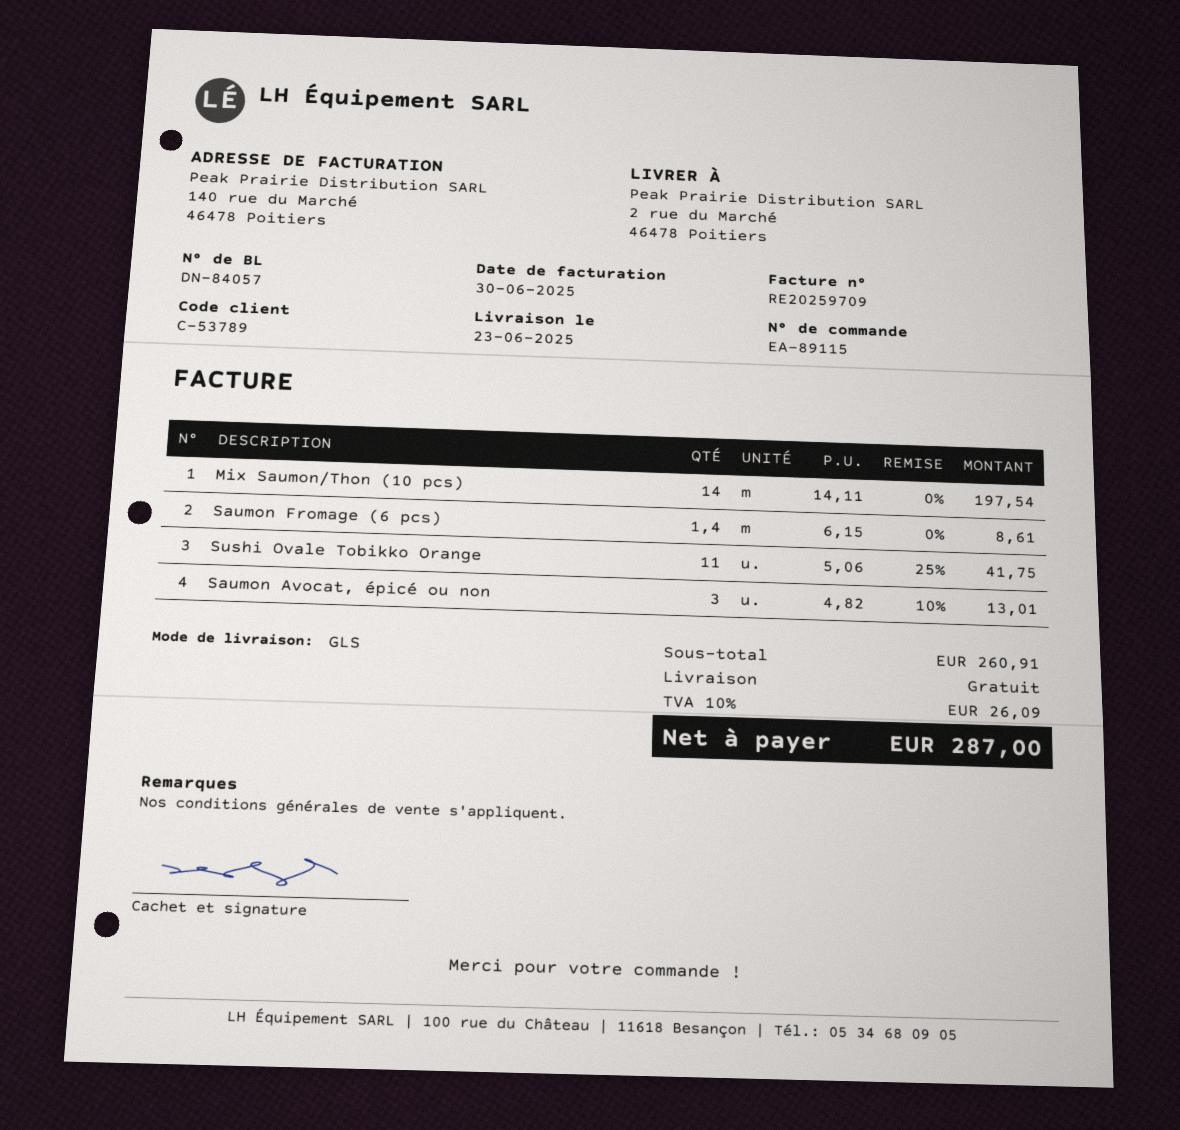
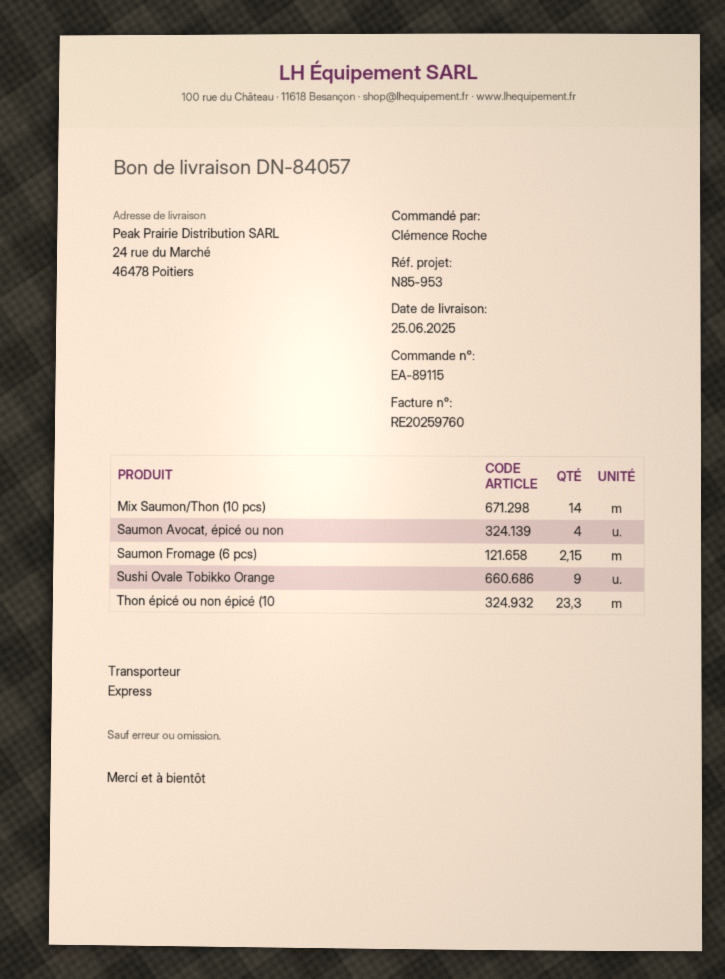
delivery date: 2025-06-23 -> 2025-06-25
invoice number: RE20259709 -> RE20259760
shipping method: GLS -> express
ship to: 2 rue du Marché, 46478 Poitiers -> 24 rue du Marché, 46478 Poitiers
Saumon Fromage (6 pcs): 1.4 -> 2.15
Sushi Ovale Tobikko Orange: 11 -> 9
Saumon Avocat, épicé ou non: 3 -> 4
Thon épicé ou non épicé (10: none -> 23.3

